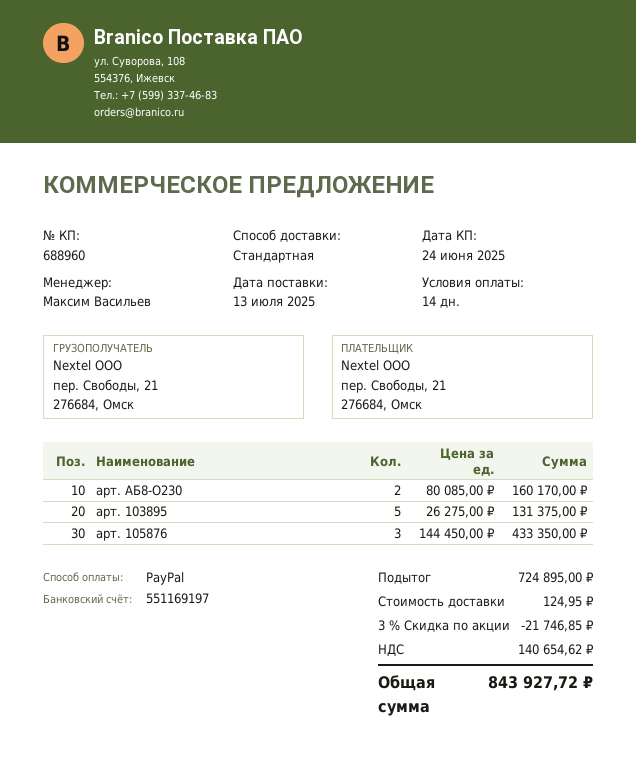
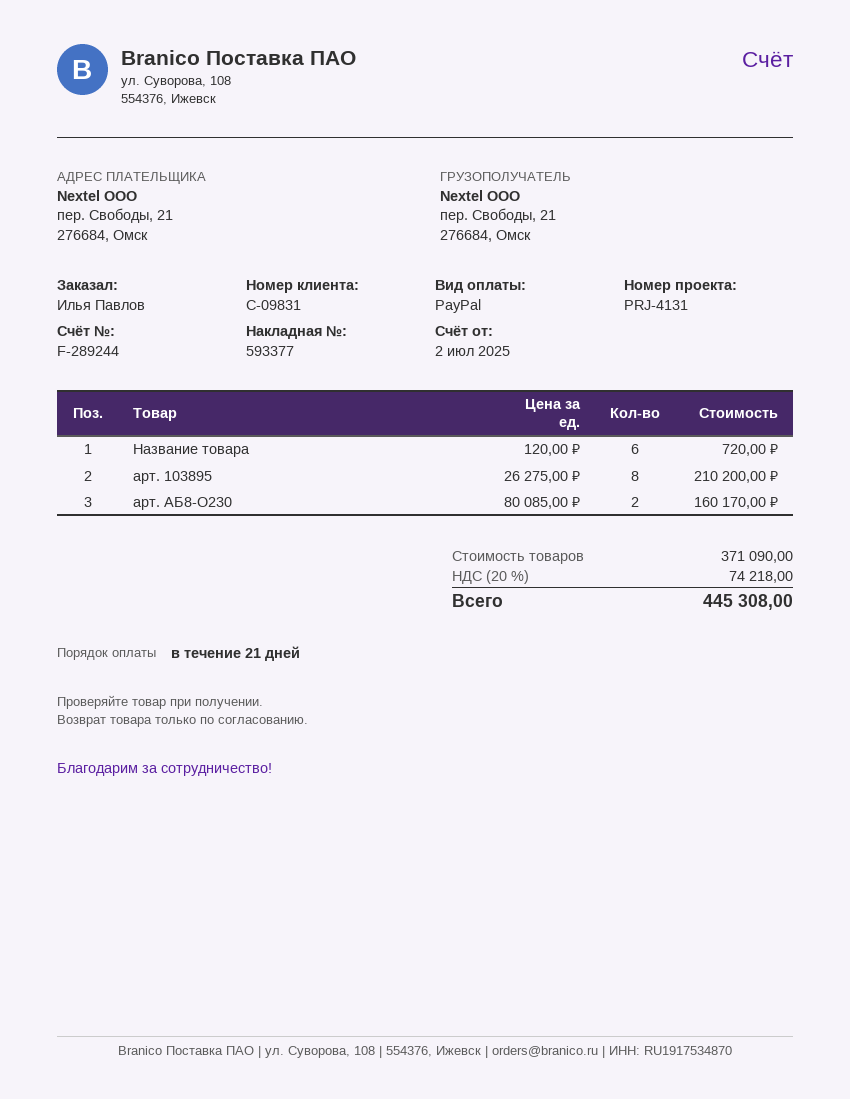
payment terms: 14 days -> 21 days
арт. 103895: 5 x 26275.00 = 131375.00 -> 8 x 26275.00 = 210200.00
арт. 105876: 3 x 144450.00 = 433350.00 -> none
Название товара: none -> 6 x 120.00 = 720.00
subtotal: 724895.00 -> 371090.00
discount: 3% = 21746.85 -> none
shipping: 124.95 -> none
tax: 140654.62 -> 74218.00
total: 843927.72 -> 445308.00

